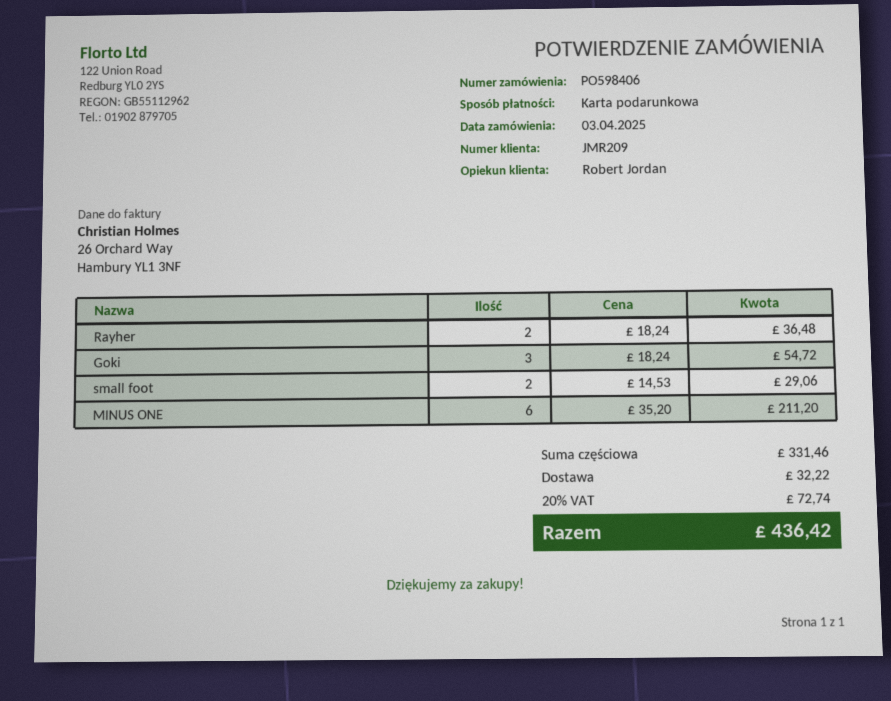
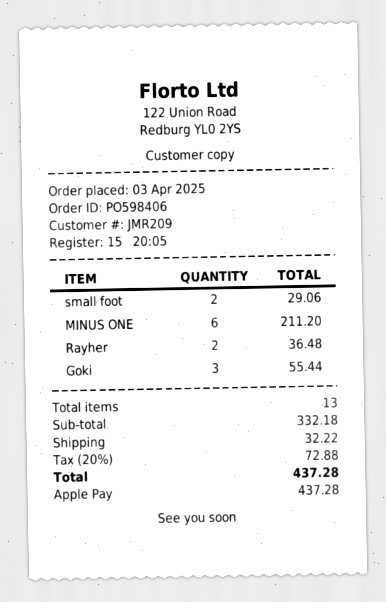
payment method: gift card -> Apple Pay
Goki: 3 for 54.72 -> 3 for 55.44
subtotal: 331.46 -> 332.18
tax: 20% = 72.74 -> 20% = 72.88
total: 436.42 -> 437.28

